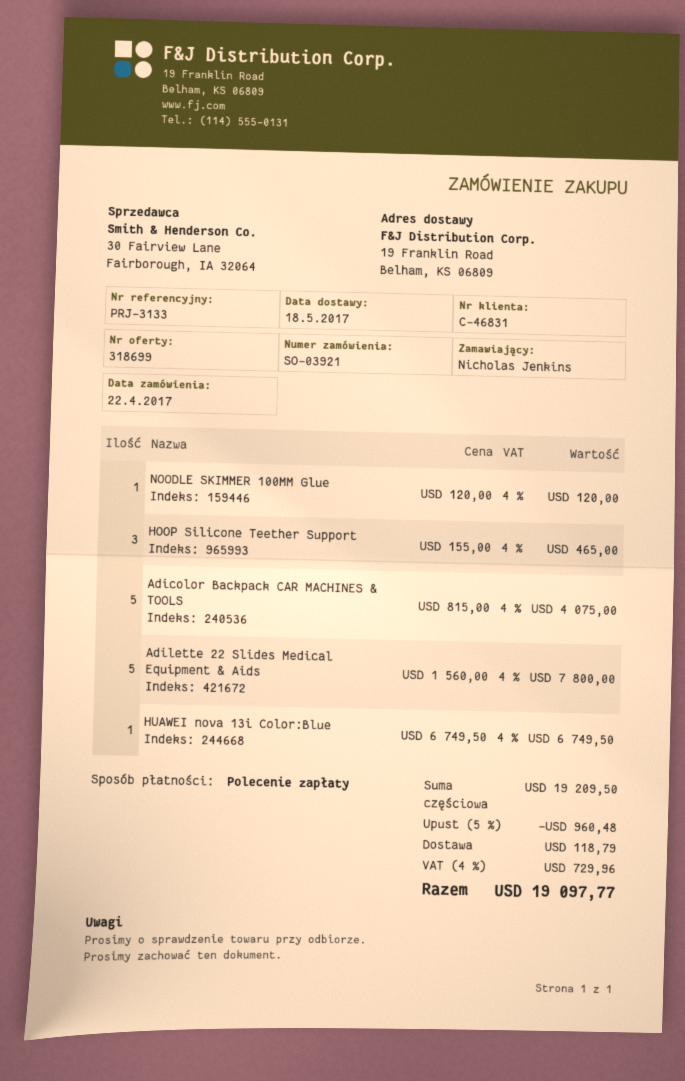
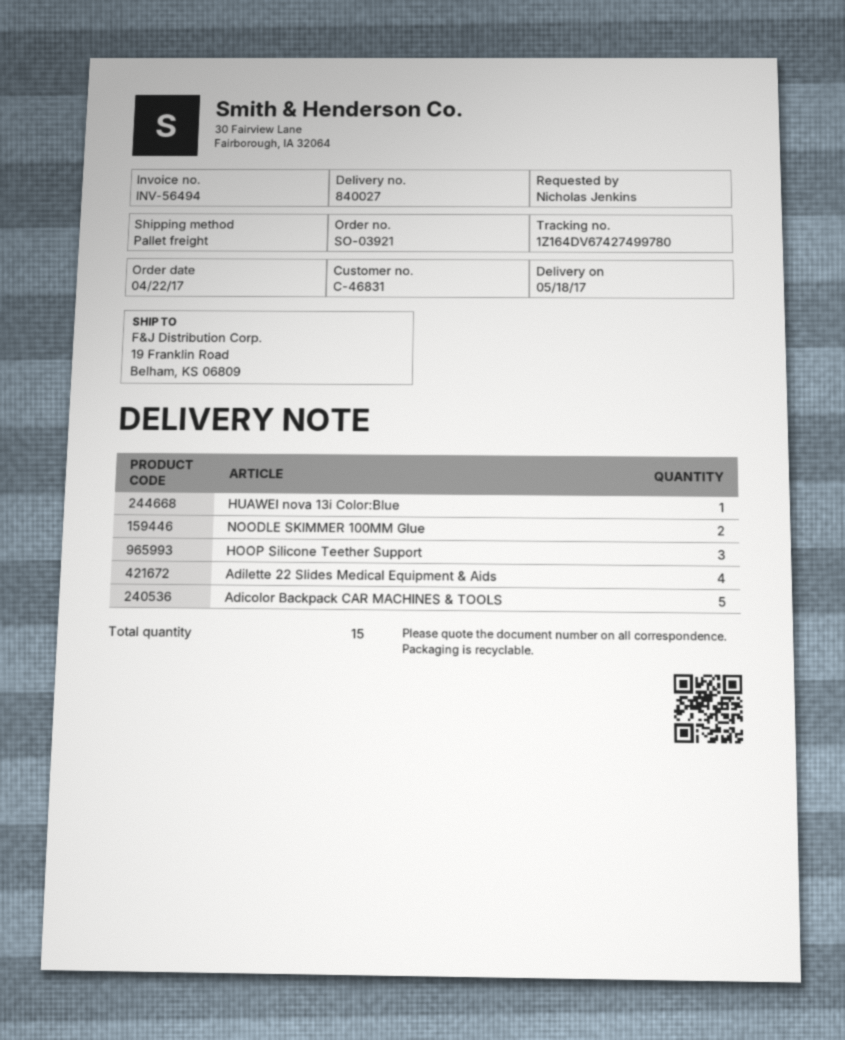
NOODLE SKIMMER 100MM Glue: 1 -> 2
Adilette 22 Slides Medical Equipment & Aids: 5 -> 4

